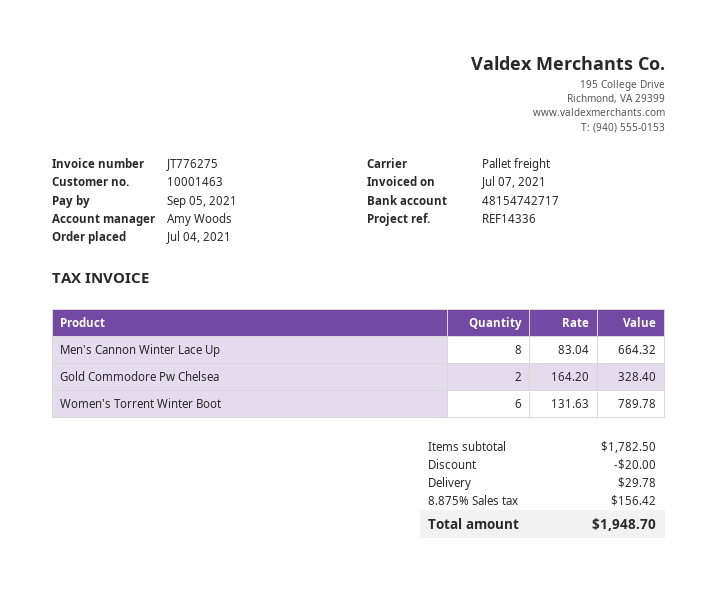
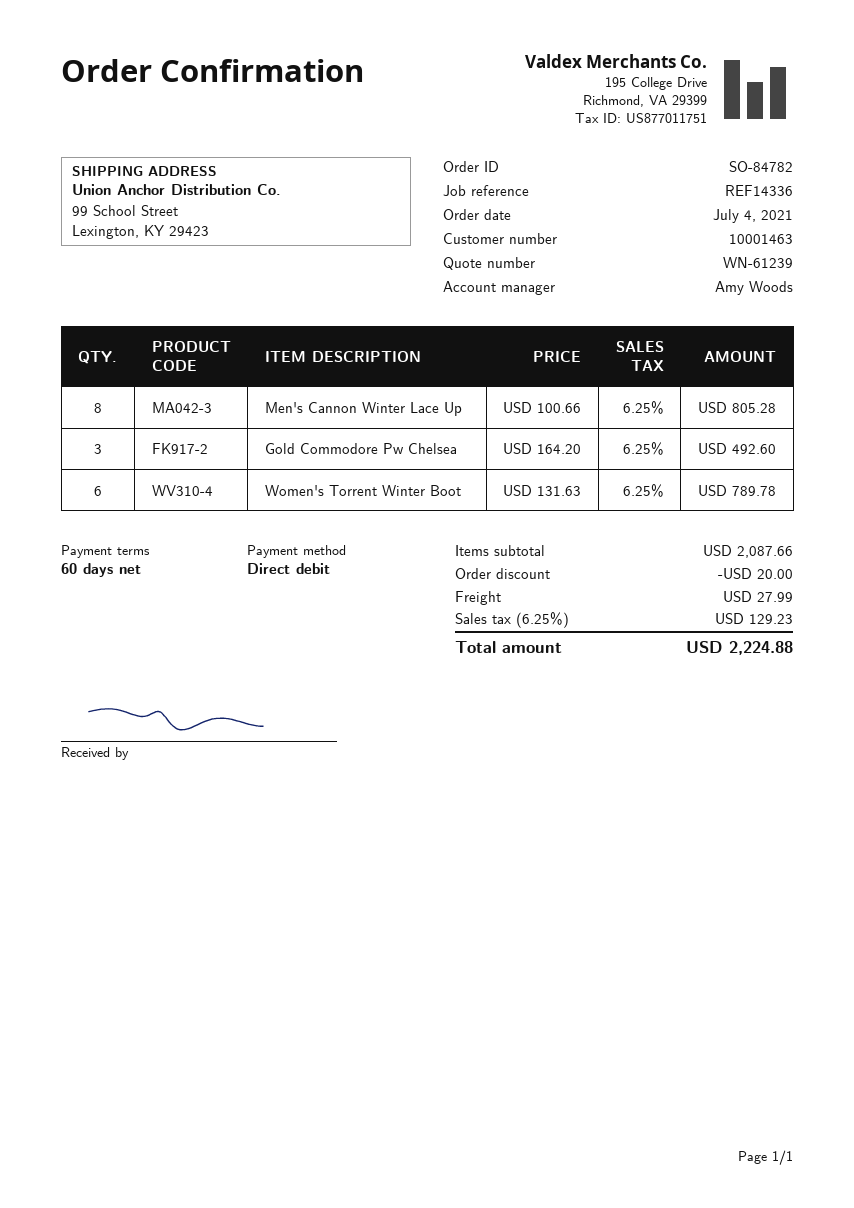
Men's Cannon Winter Lace Up: 8 x 83.04 = 664.32 -> 8 x 100.66 = 805.28
Gold Commodore Pw Chelsea: 2 x 164.20 = 328.40 -> 3 x 164.20 = 492.60
subtotal: 1782.50 -> 2087.66
shipping: 29.78 -> 27.99
tax: 8.875% = 156.42 -> 6.25% = 129.23
total: 1948.70 -> 2224.88

